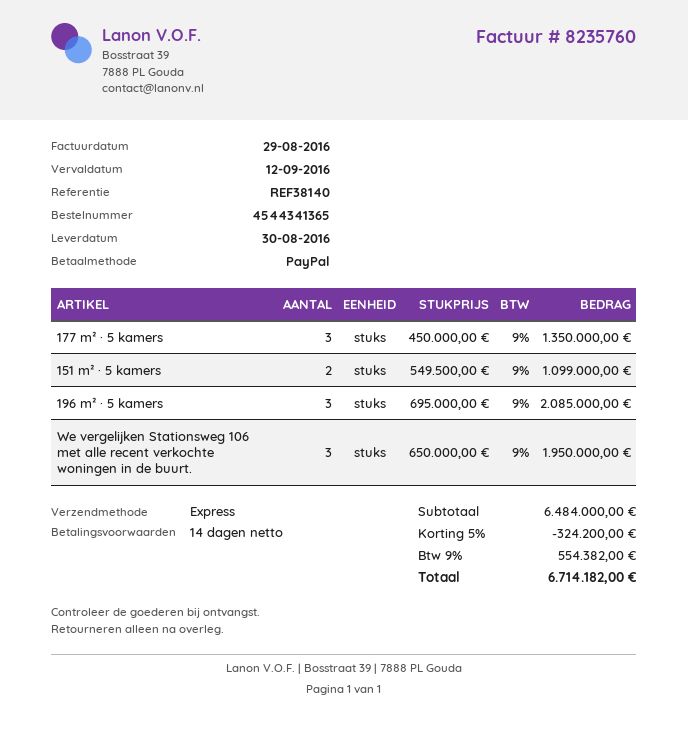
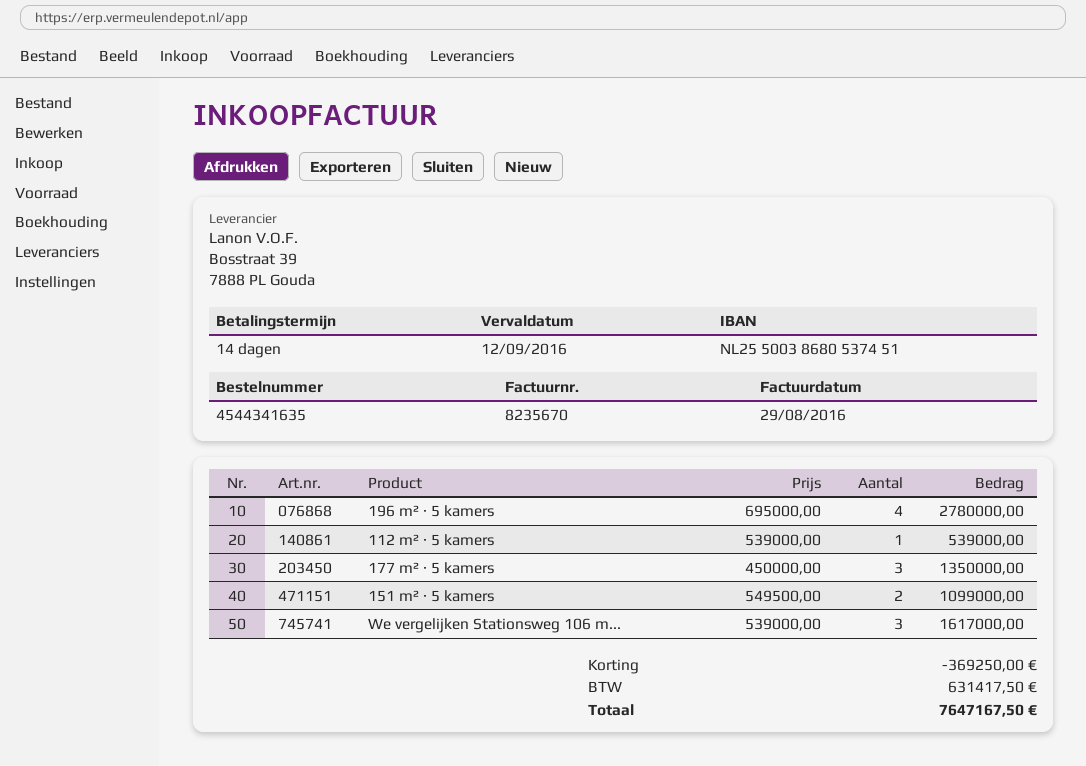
order number: 4544341365 -> 4544341635
invoice number: 8235760 -> 8235670
196 m² · 5 kamers: 3 x 695000.00 = 2085000.00 -> 4 x 695000.00 = 2780000.00
We vergelijken Stationsweg 106 met alle recent verkochte woningen in de buurt.: 3 x 650000.00 = 1950000.00 -> 3 x 539000.00 = 1617000.00
112 m² · 5 kamers: none -> 1 x 539000.00 = 539000.00
discount: 324200.00 -> 369250.00
tax: 554382.00 -> 631417.50
total: 6714182.00 -> 7647167.50

